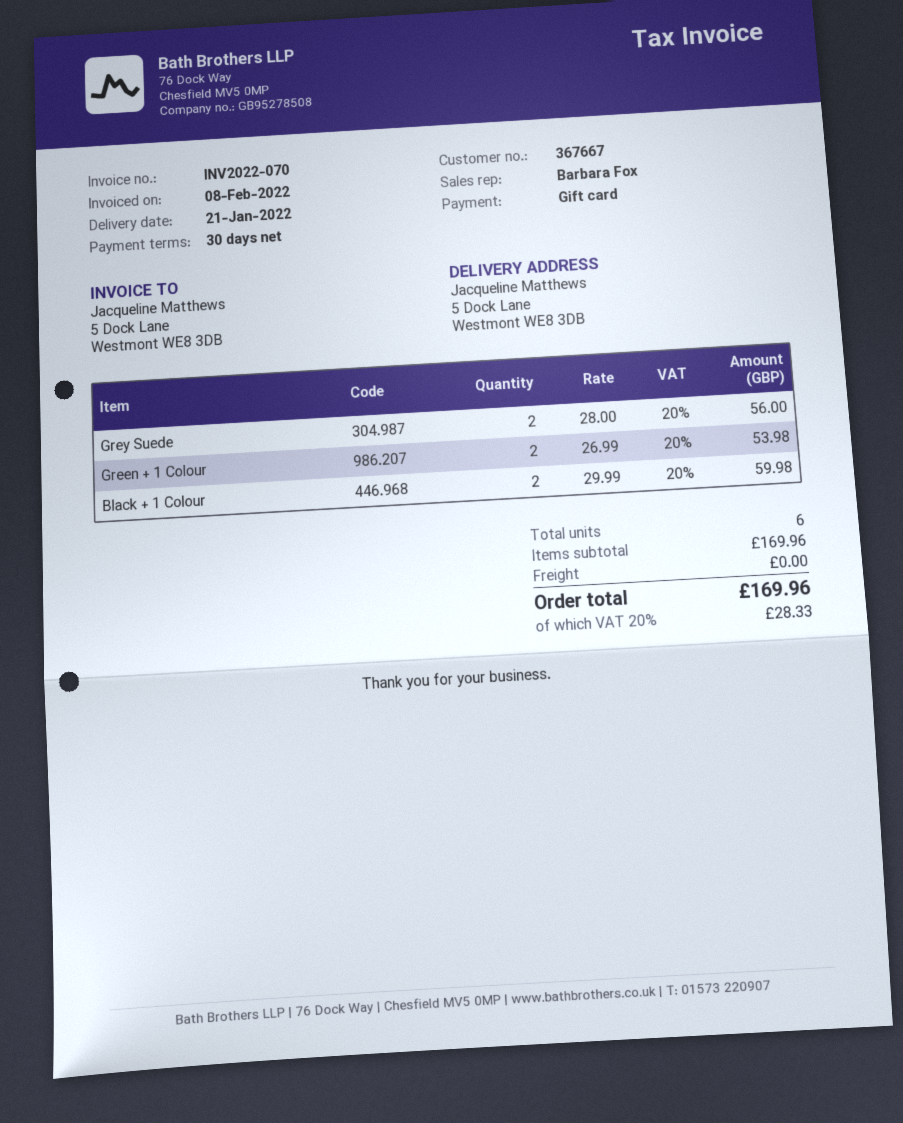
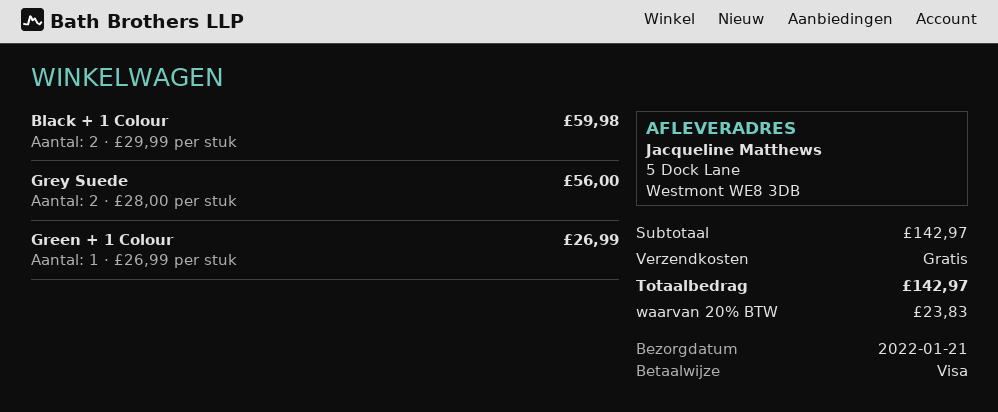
payment method: gift card -> Visa
Green + 1 Colour: 2 x 26.99 = 53.98 -> 1 x 26.99 = 26.99
subtotal: 169.96 -> 142.97
tax: 20% = 28.33 -> 20% = 23.83
total: 169.96 -> 142.97

